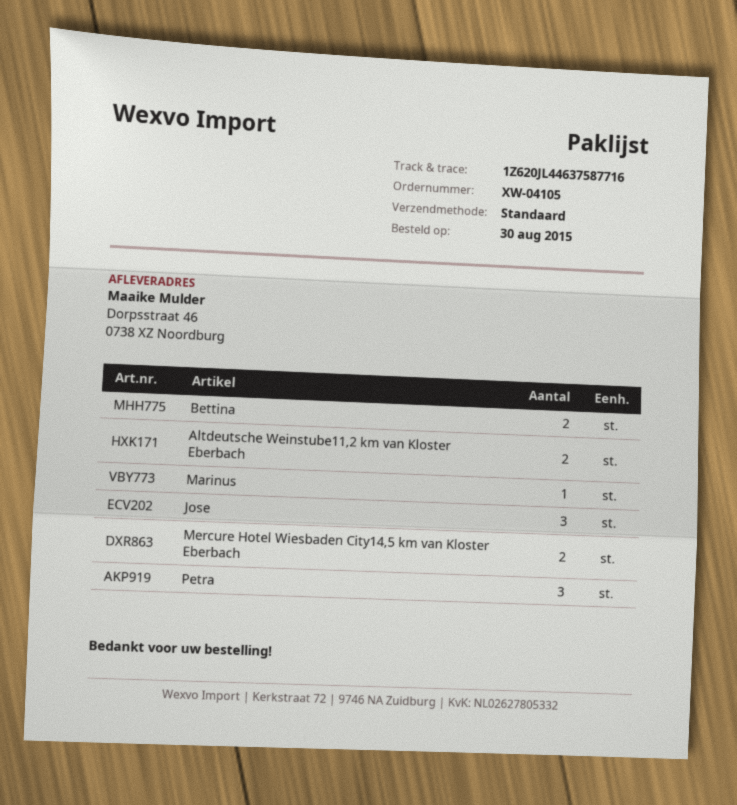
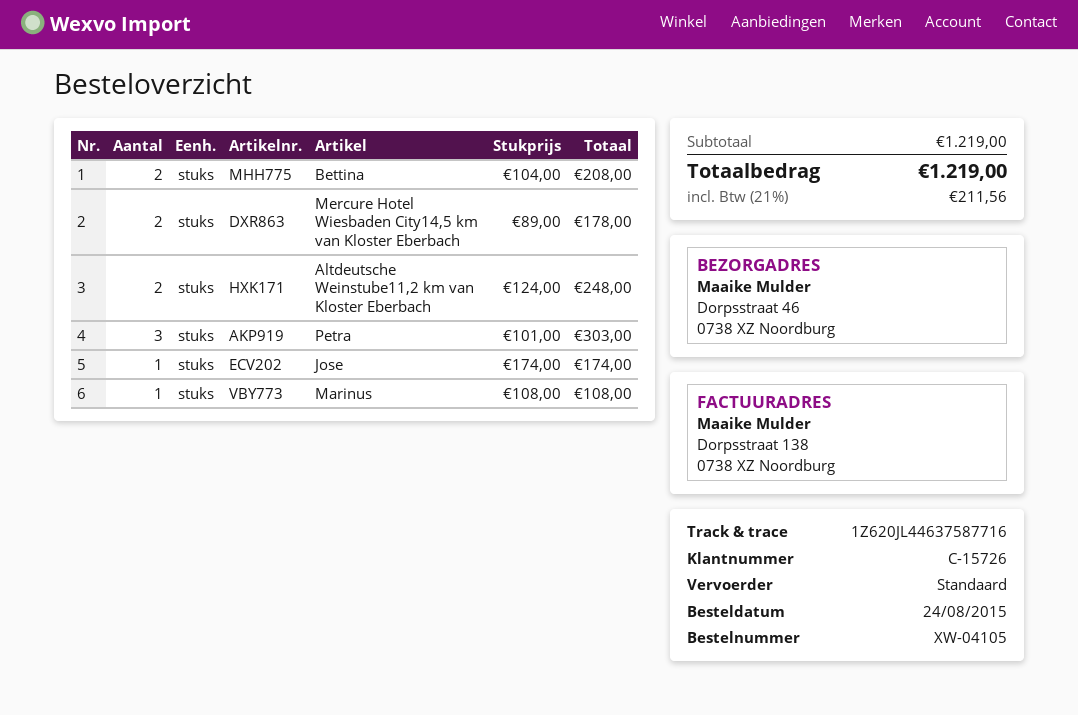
order date: 2015-08-30 -> 2015-08-24
Jose: 3 -> 1

